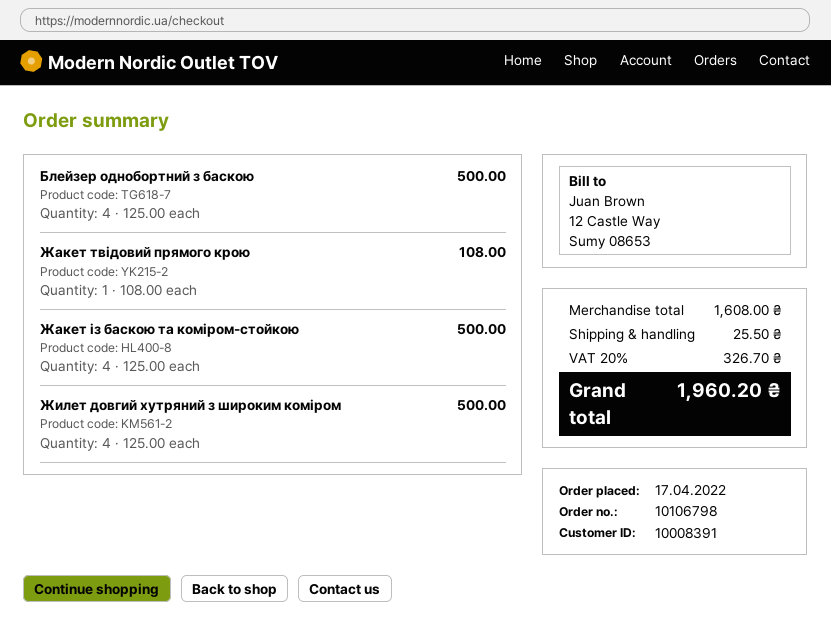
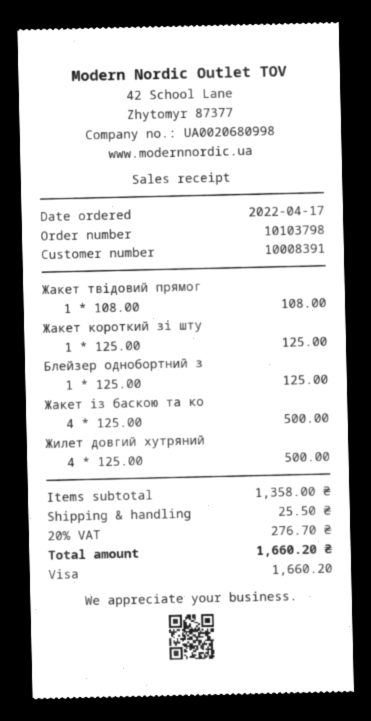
order number: 10106798 -> 10103798
Блейзер однобортний з баскою: 4 x 125.00 = 500.00 -> 1 x 125.00 = 125.00
Жакет короткий зі шту: none -> 1 x 125.00 = 125.00
subtotal: 1608.00 -> 1358.00
tax: 20% = 326.70 -> 20% = 276.70
total: 1960.20 -> 1660.20

